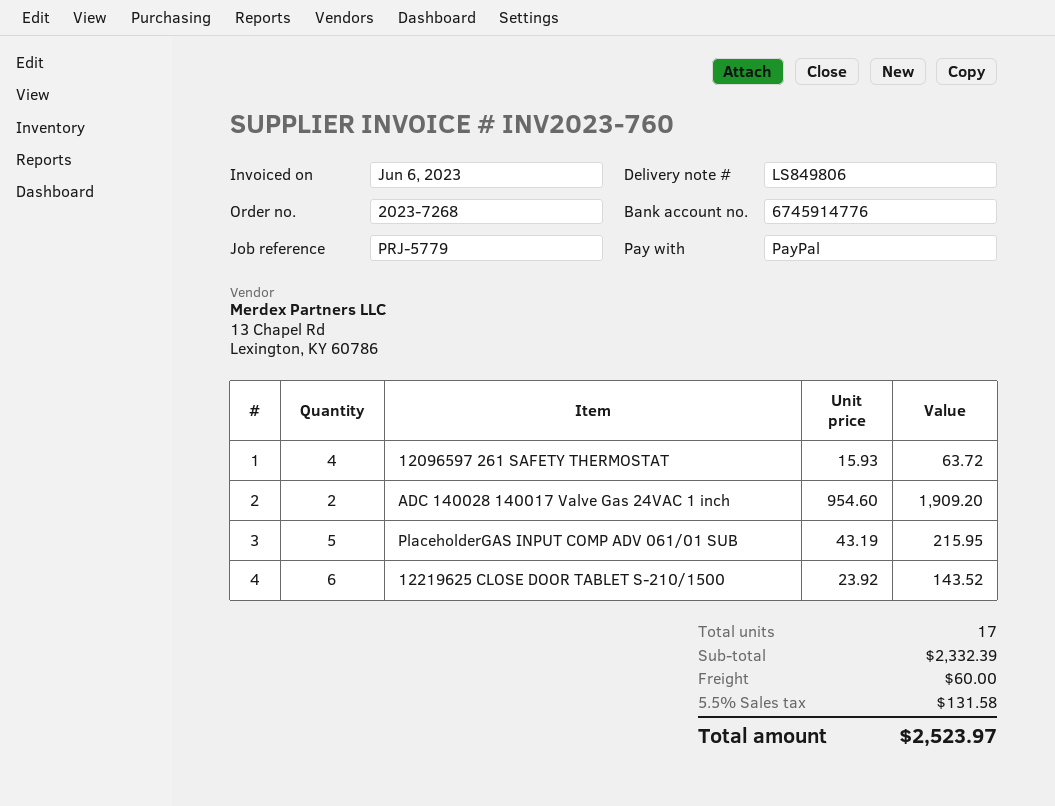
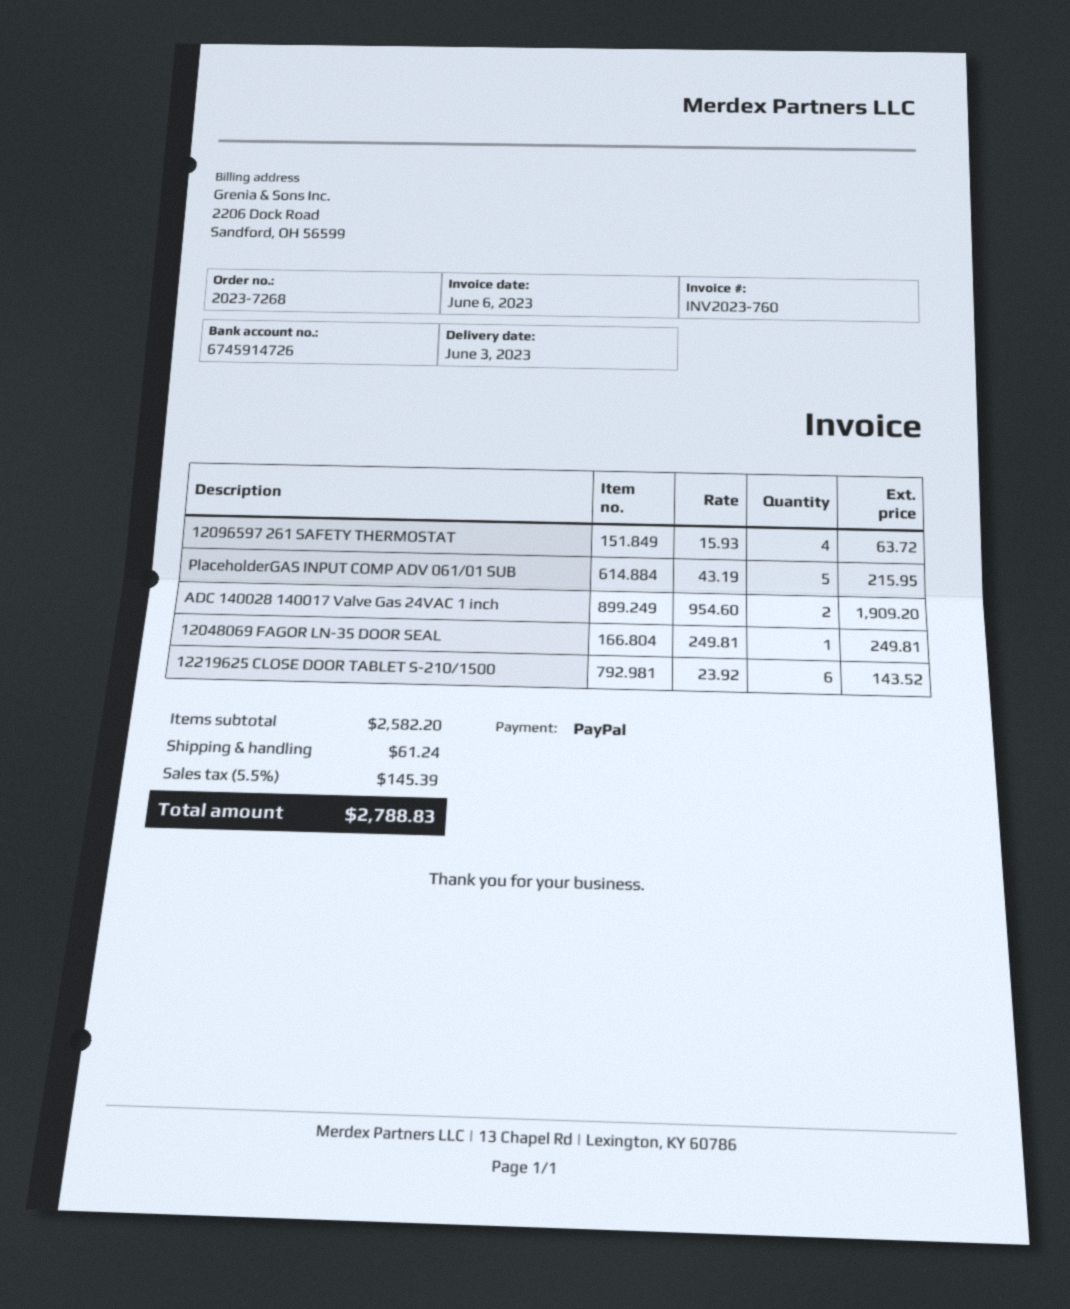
bank account: 6745914776 -> 6745914726
12048069 FAGOR LN-35 DOOR SEAL: none -> 1 x 249.81 = 249.81
subtotal: 2332.39 -> 2582.20
shipping: 60.00 -> 61.24
tax: 5.5% = 131.58 -> 5.5% = 145.39
total: 2523.97 -> 2788.83

